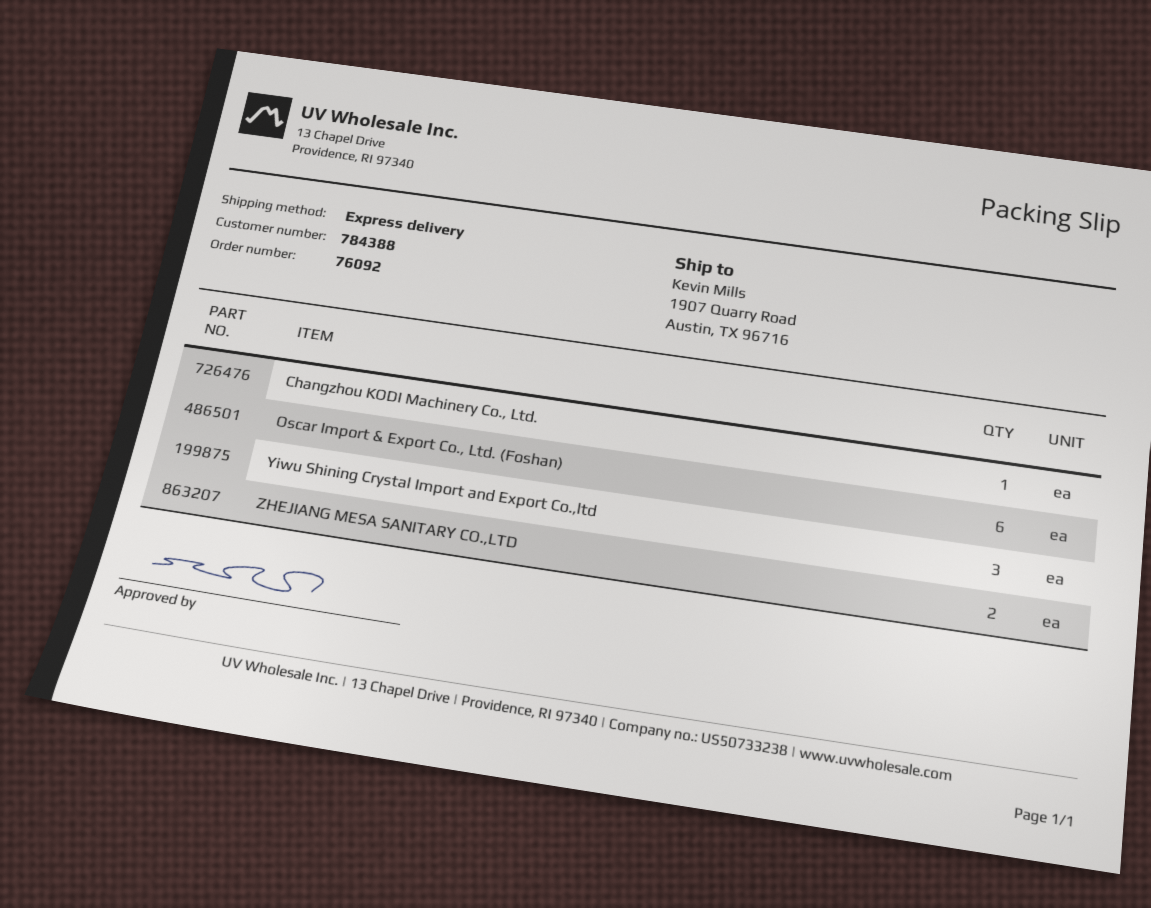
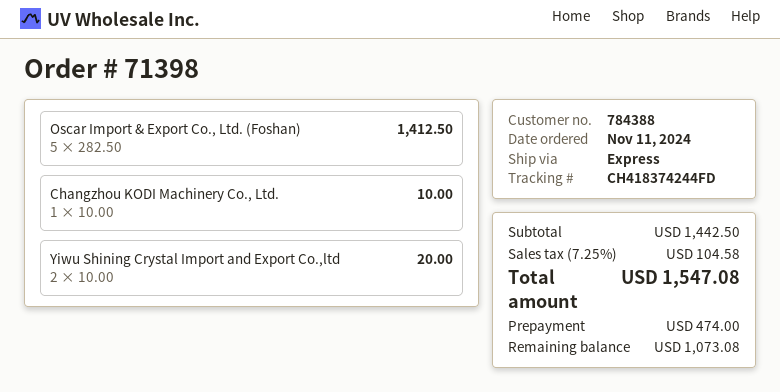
order number: 76092 -> 71398
Oscar Import & Export Co., Ltd. (Foshan): 6 -> 5
Yiwu Shining Crystal Import and Export Co.,ltd: 3 -> 2
ZHEJIANG MESA SANITARY CO.,LTD: 2 -> none

